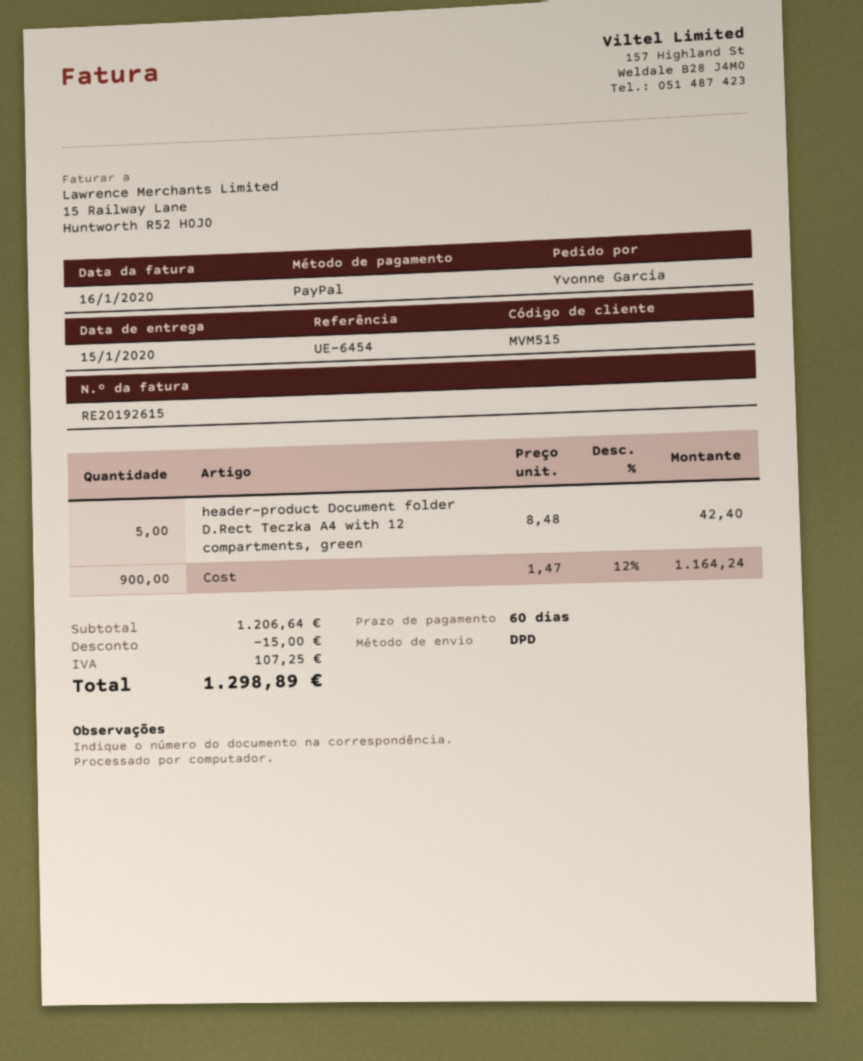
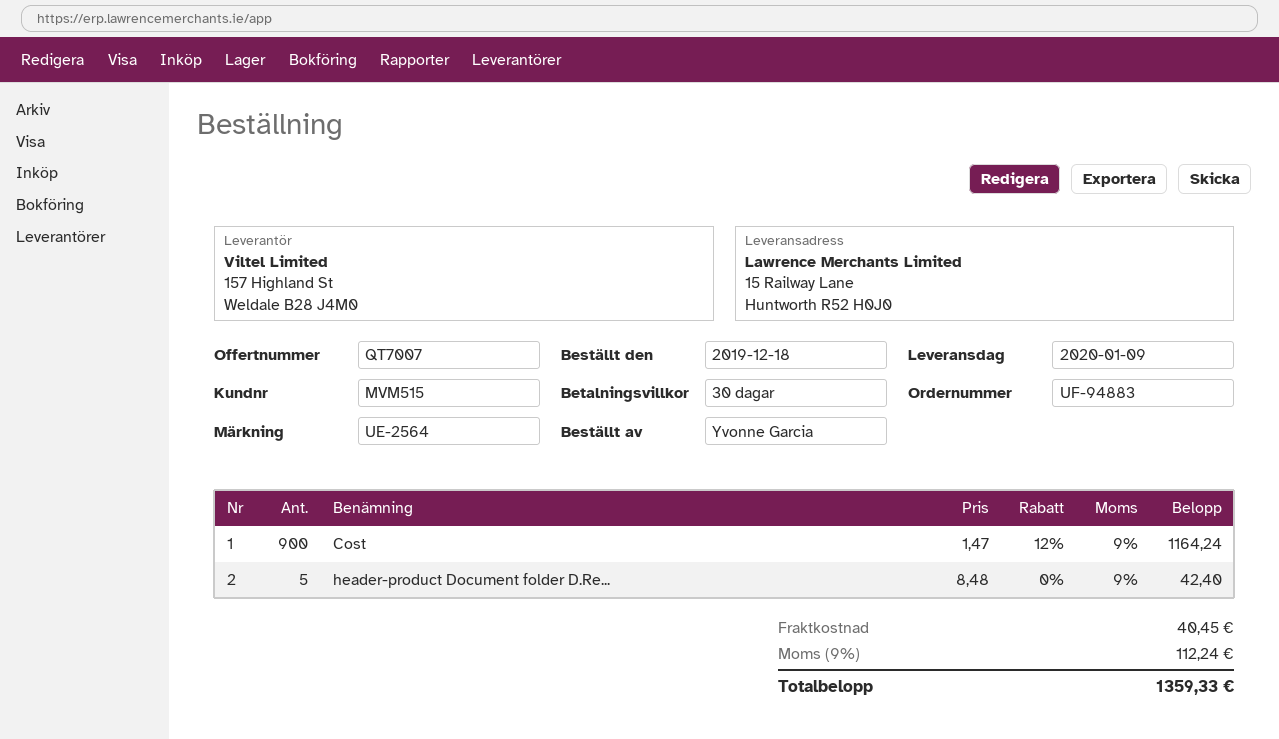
delivery date: 2020-01-15 -> 2020-01-09
payment terms: 60 days -> 30 days
reference: UE-6454 -> UE-2564
discount: 15.00 -> none
shipping: none -> 40.45
tax: 107.25 -> 112.24
total: 1298.89 -> 1359.33

